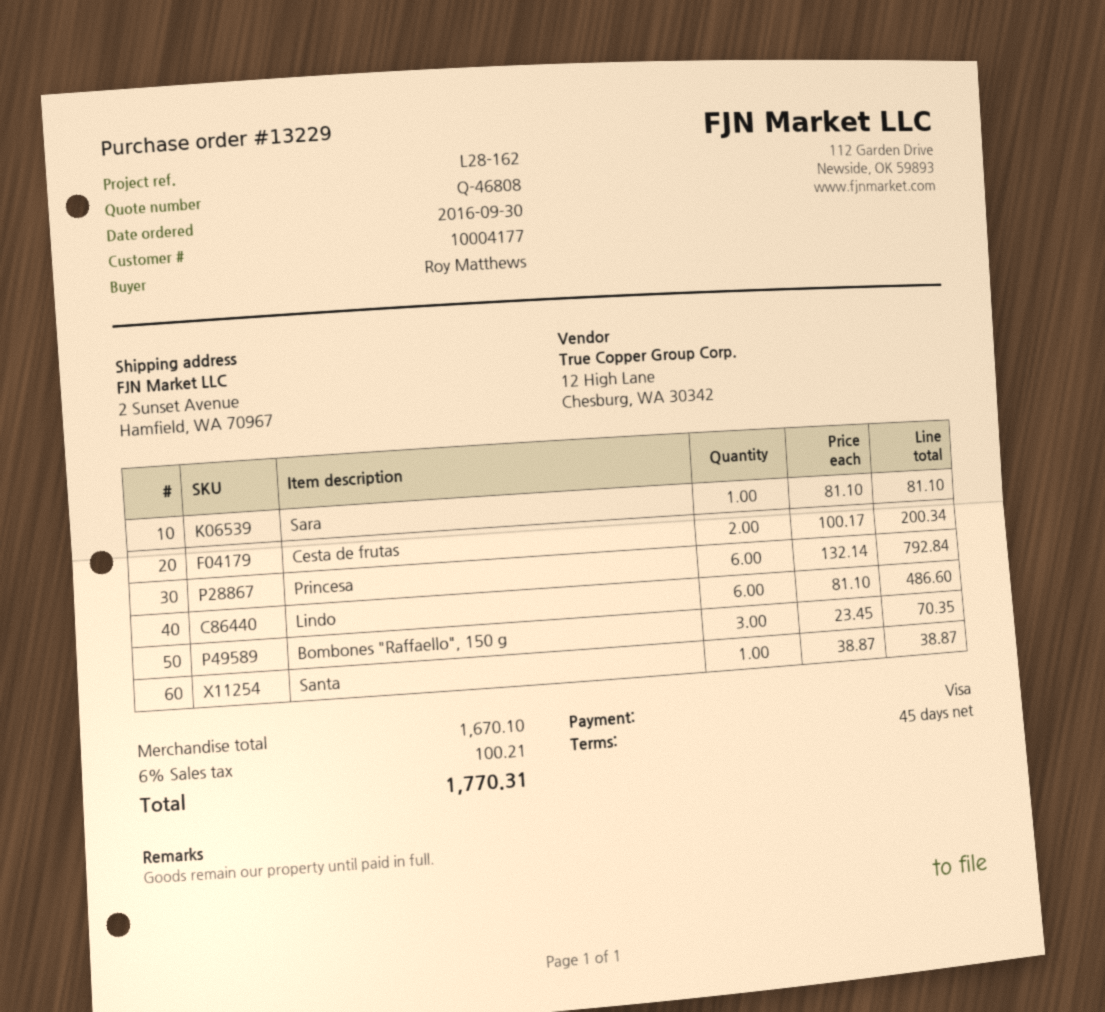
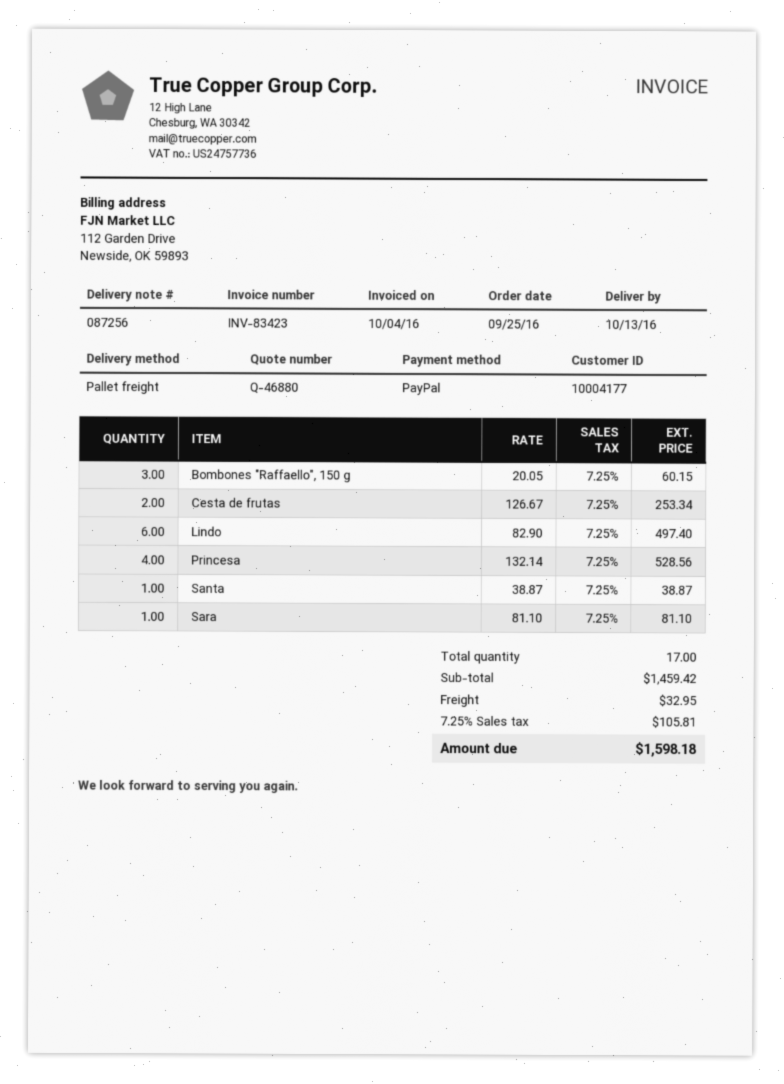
quote number: Q-46808 -> Q-46880
order date: 2016-09-30 -> 2016-09-25
payment method: Visa -> PayPal
Cesta de frutas: 2 x 100.17 = 200.34 -> 2 x 126.67 = 253.34
Princesa: 6 x 132.14 = 792.84 -> 4 x 132.14 = 528.56
Lindo: 6 x 81.10 = 486.60 -> 6 x 82.90 = 497.40
Bombones "Raffaello", 150 g: 3 x 23.45 = 70.35 -> 3 x 20.05 = 60.15
subtotal: 1670.10 -> 1459.42
shipping: none -> 32.95
tax: 6% = 100.21 -> 7.25% = 105.81
total: 1770.31 -> 1598.18

